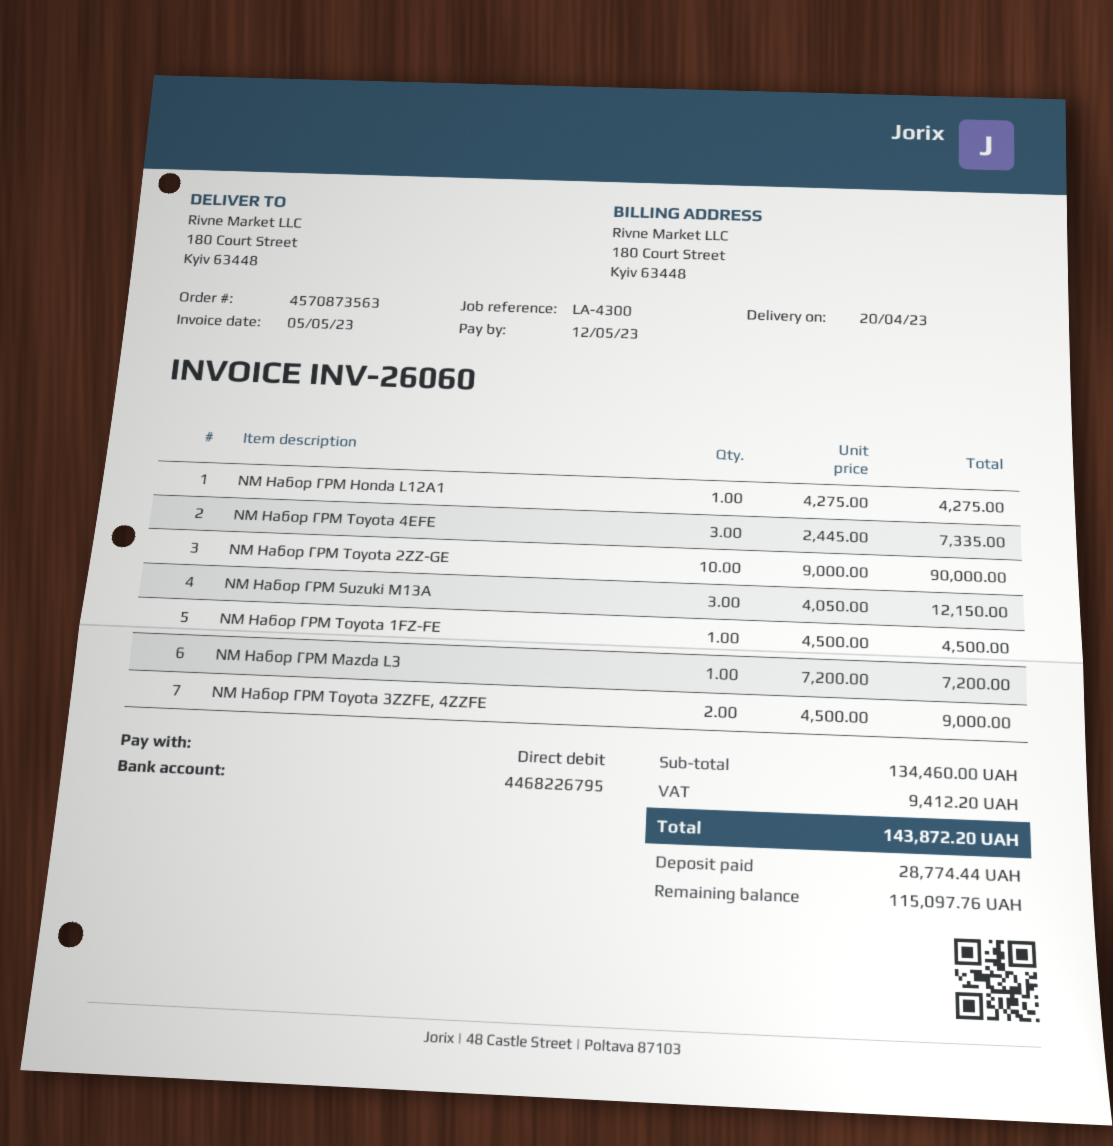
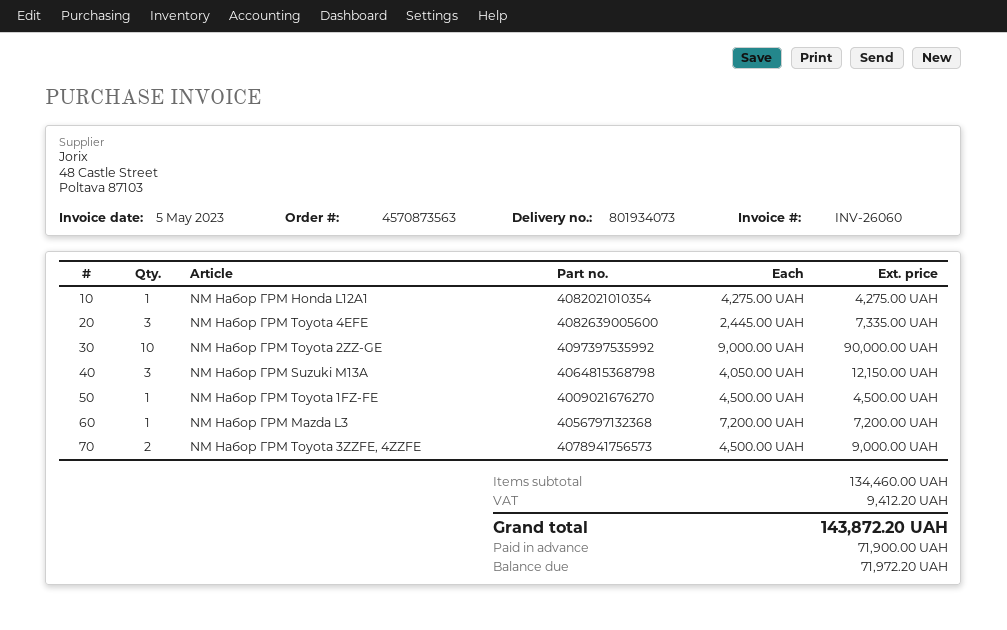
deposit: 28774.44 -> 71900.00
balance: 115097.76 -> 71972.20

